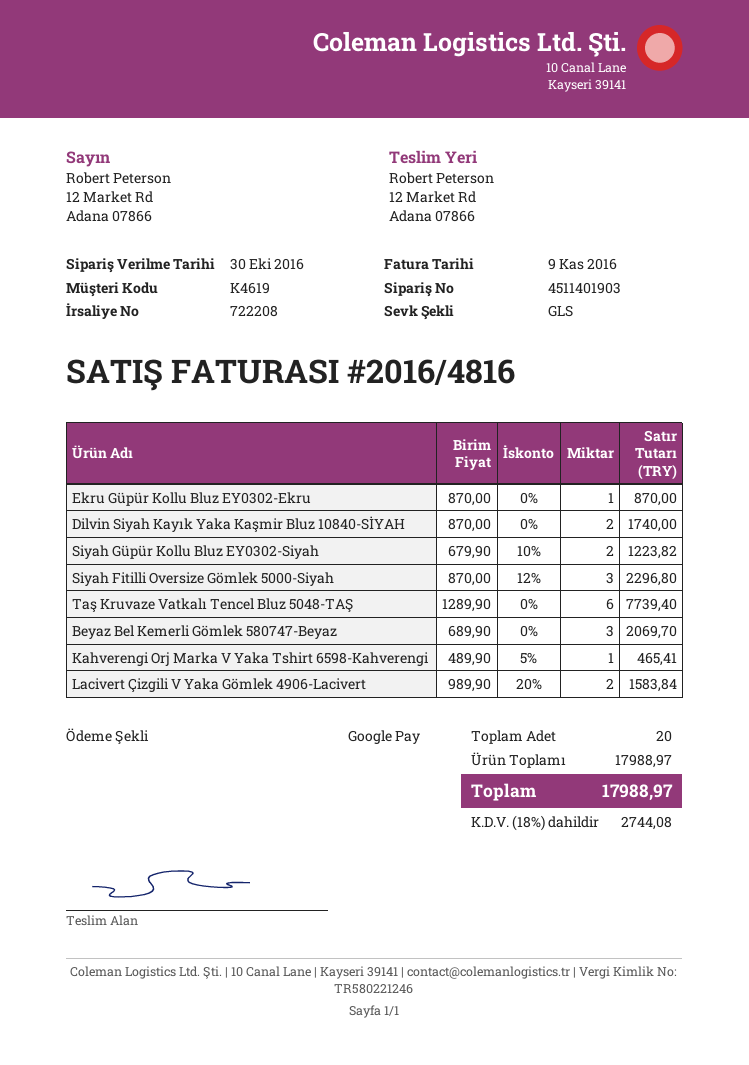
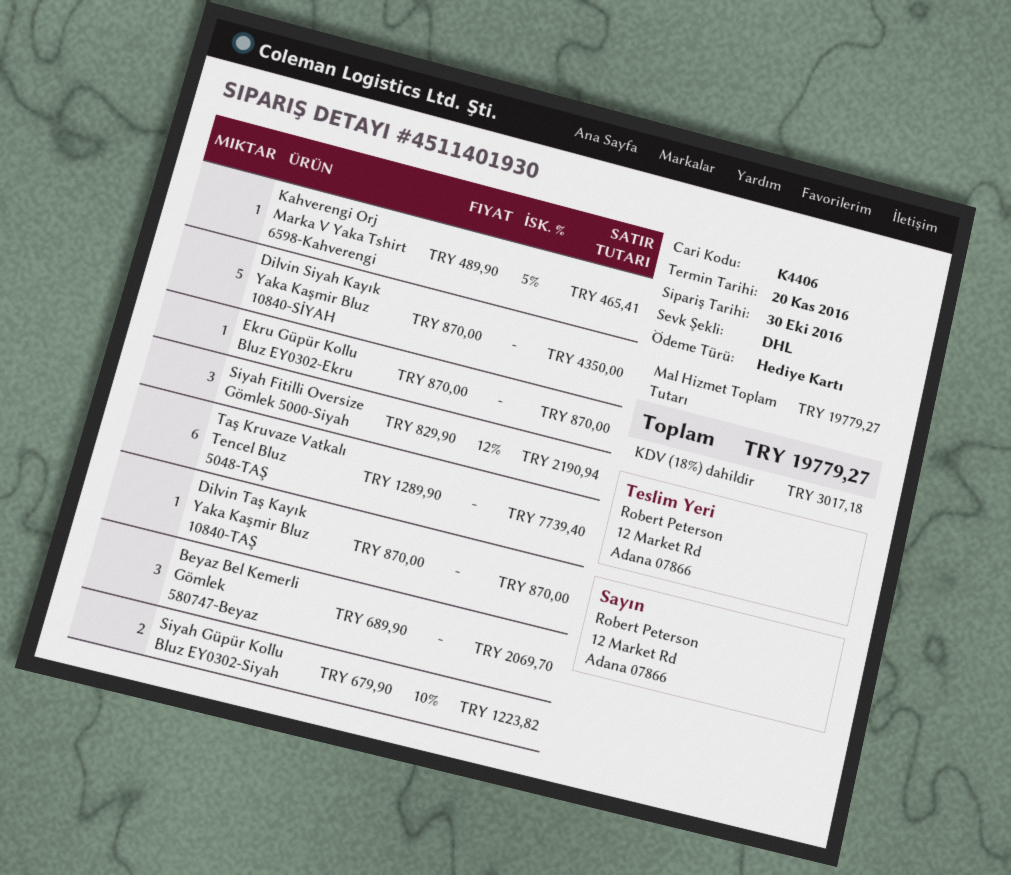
order number: 4511401903 -> 4511401930
customer number: K4619 -> K4406
payment method: Google Pay -> gift card
shipping method: GLS -> DHL
Dilvin Siyah Kayık Yaka Kaşmir Bluz 10840-SİYAH: 2 x 870.00 = 1740.00 -> 5 x 870.00 = 4350.00
Siyah Fitilli Oversize Gömlek 5000-Siyah: 3 x 870.00 - 12% = 2296.80 -> 3 x 829.90 - 12% = 2190.94
Lacivert Çizgili V Yaka Gömlek 4906-Lacivert: 2 x 989.90 - 20% = 1583.84 -> none
Dilvin Taş Kayık Yaka Kaşmir Bluz 10840-TAŞ: none -> 1 x 870.00 = 870.00
subtotal: 17988.97 -> 19779.27
tax: 18% = 2744.08 -> 18% = 3017.18
total: 17988.97 -> 19779.27

